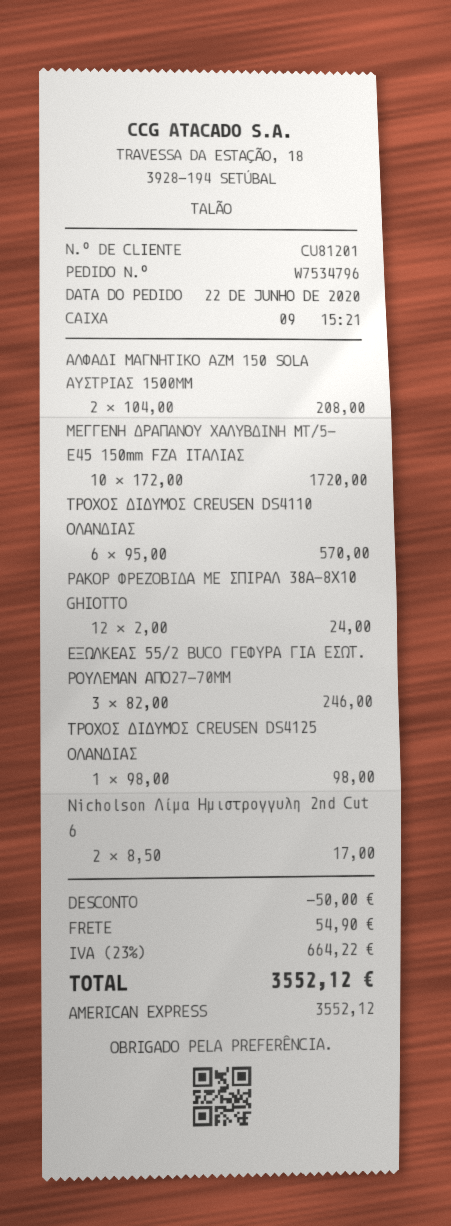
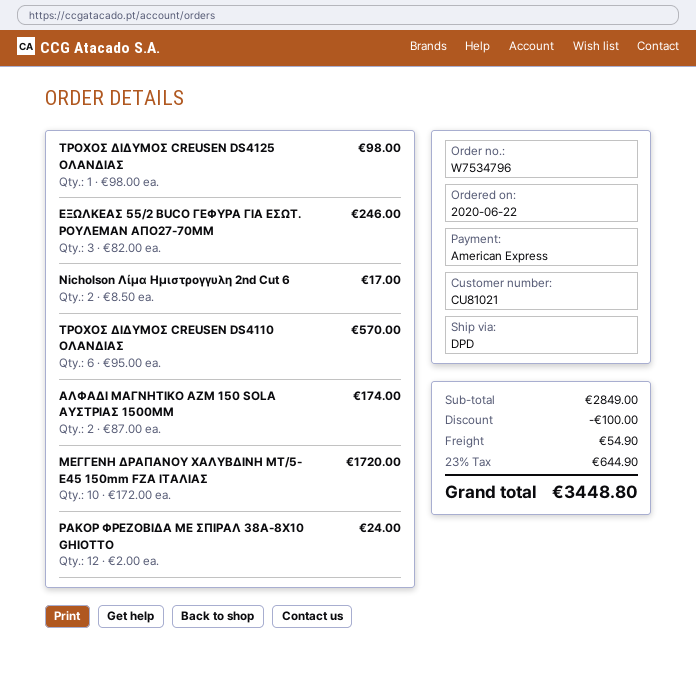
customer number: CU81201 -> CU81021
ΑΛΦΑΔΙ ΜΑΓΝΗΤΙΚΟ AZM 150 SOLA ΑΥΣΤΡΙΑΣ 1500MM: 2 x 104.00 = 208.00 -> 2 x 87.00 = 174.00
discount: 50.00 -> 100.00
tax: 23% = 664.22 -> 23% = 644.90
total: 3552.12 -> 3448.80

